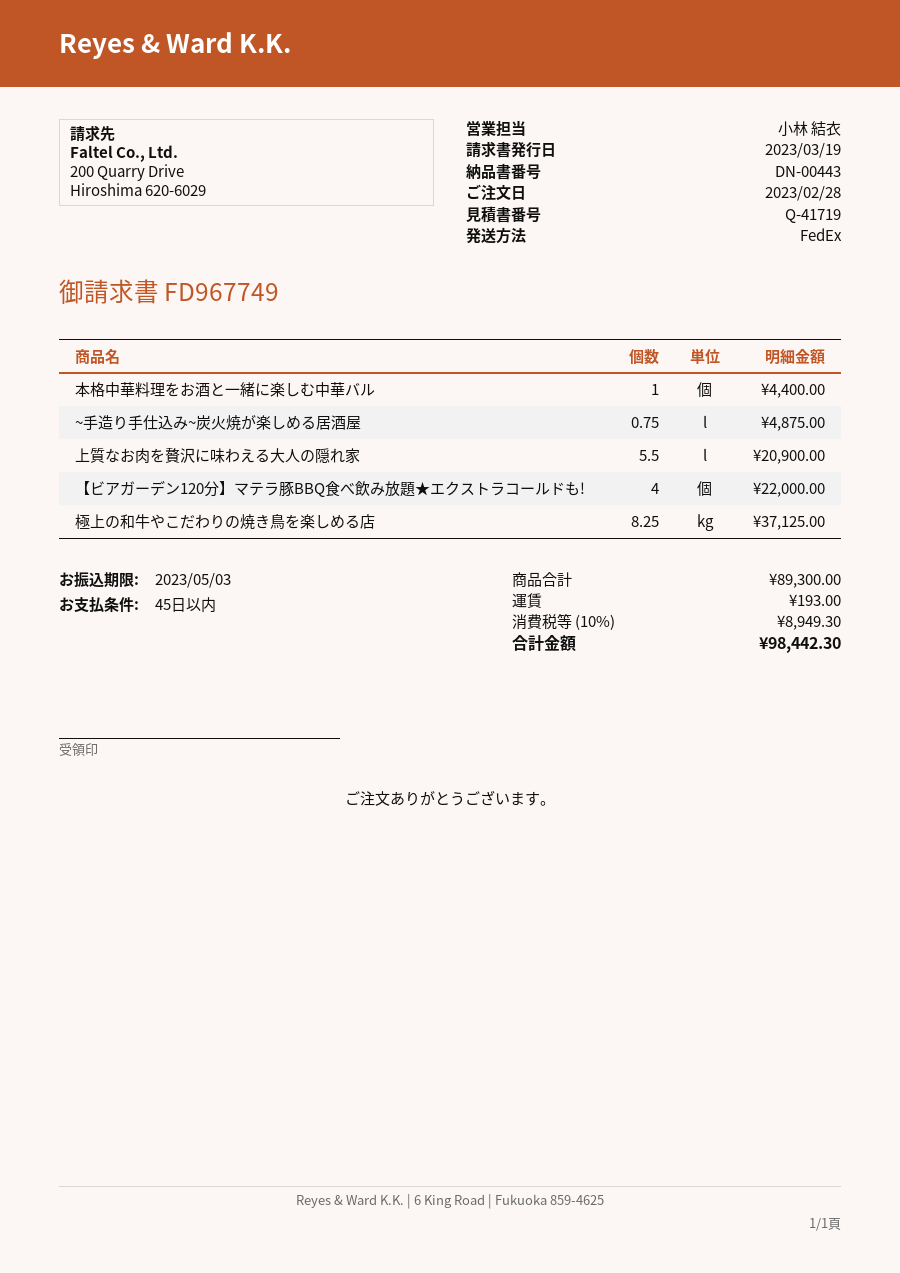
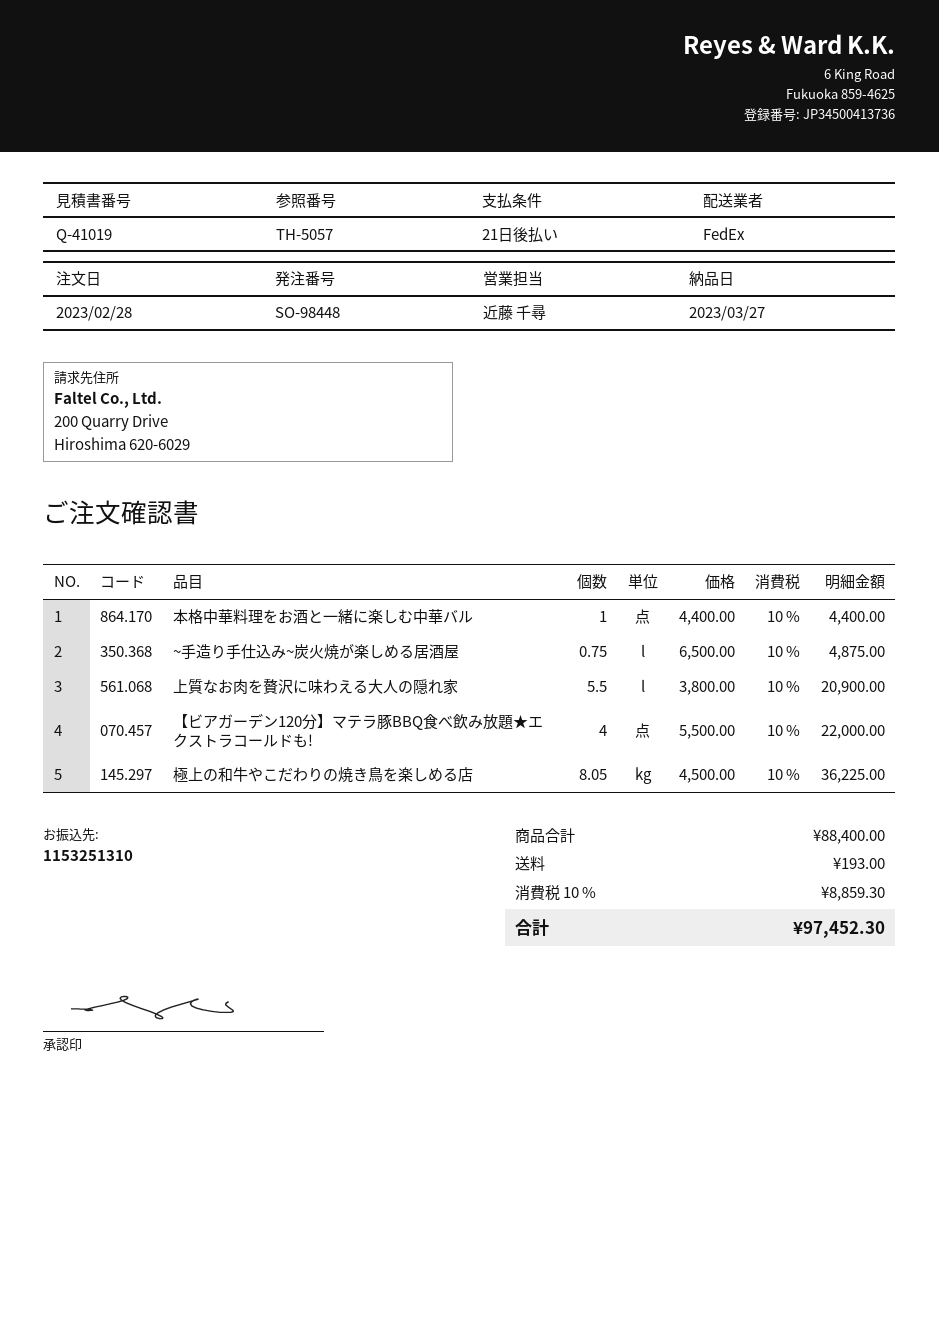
quote number: Q-41719 -> Q-41019
payment terms: 45 days -> 21 days
sales rep: 小林 結衣 -> 近藤 千尋
極上の和牛やこだわりの焼き鳥を楽しめる店: 8.25 for 37125.00 -> 8.05 for 36225.00
subtotal: 89300.00 -> 88400.00
tax: 10% = 8949.30 -> 10% = 8859.30
total: 98442.30 -> 97452.30

